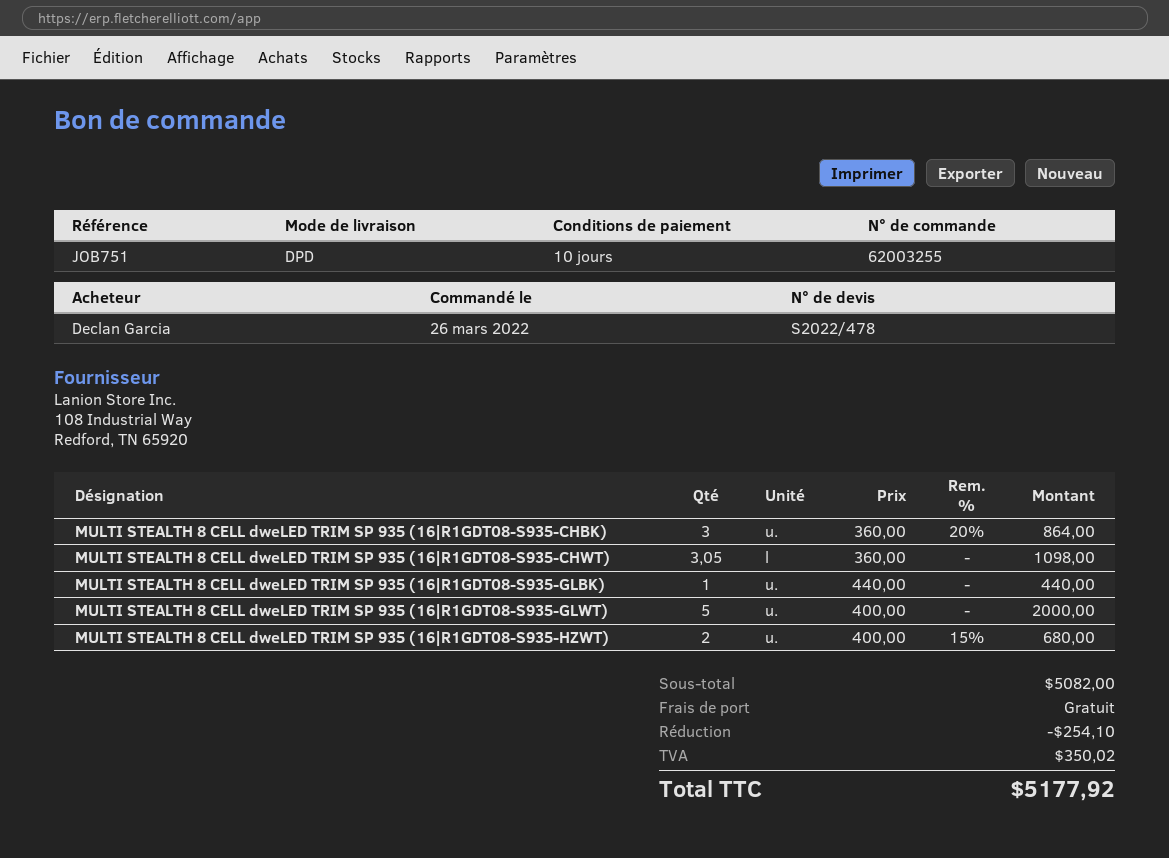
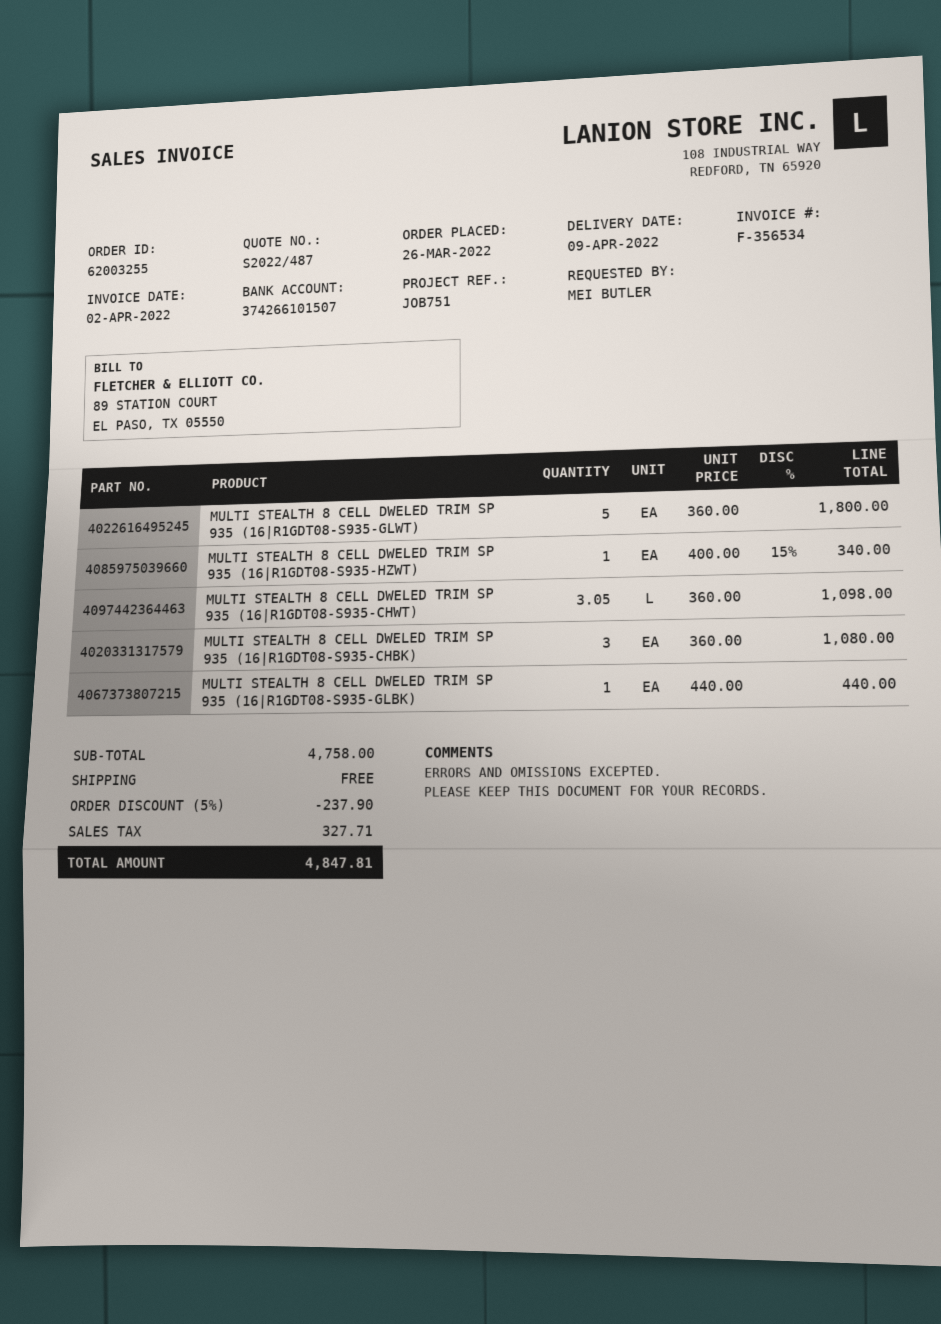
quote number: S2022/478 -> S2022/487
ordered by: Declan Garcia -> MEI BUTLER
MULTI STEALTH 8 CELL dweLED TRIM SP 935 (16|R1GDT08-S935-CHBK): 3 x 360.00 - 20% = 864.00 -> 3 x 360.00 = 1080.00
MULTI STEALTH 8 CELL dweLED TRIM SP 935 (16|R1GDT08-S935-GLWT): 5 x 400.00 = 2000.00 -> 5 x 360.00 = 1800.00
MULTI STEALTH 8 CELL dweLED TRIM SP 935 (16|R1GDT08-S935-HZWT): 2 x 400.00 - 15% = 680.00 -> 1 x 400.00 - 15% = 340.00
subtotal: 5082.00 -> 4758.00
discount: 254.10 -> 237.90
tax: 350.02 -> 327.71
total: 5177.92 -> 4847.81

